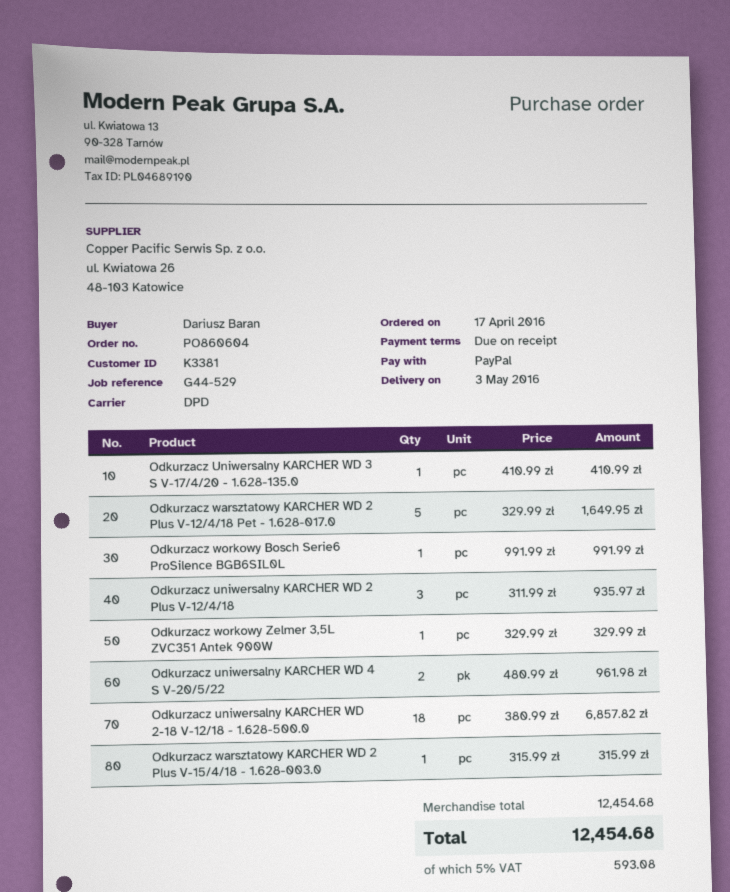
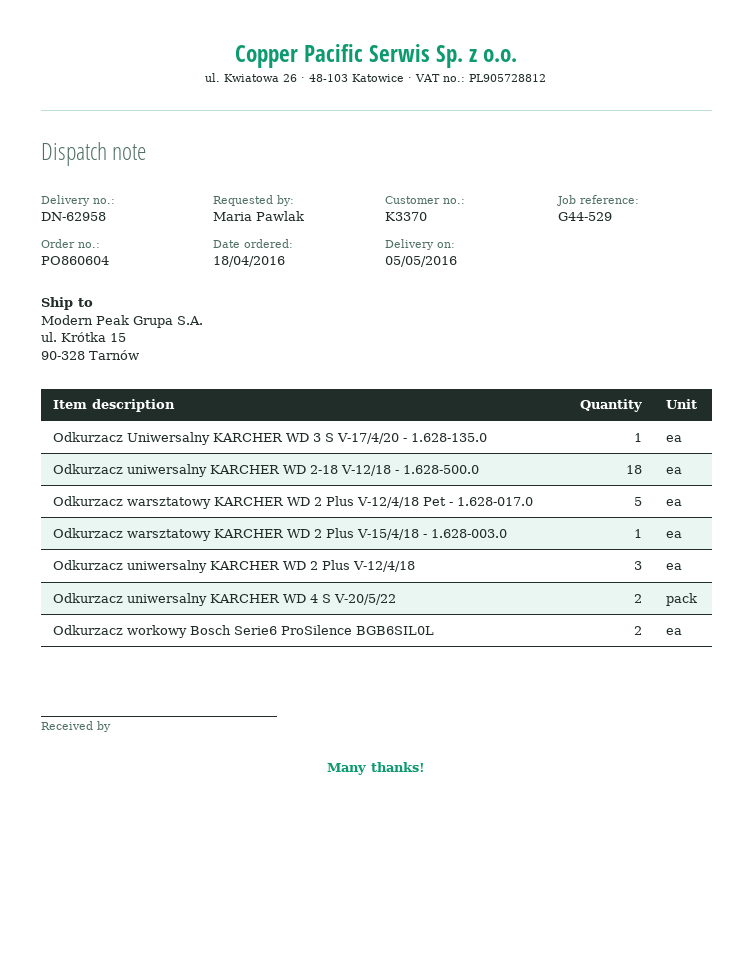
order date: 2016-04-17 -> 2016-04-18
delivery date: 2016-05-03 -> 2016-05-05
customer number: K3381 -> K3370
ordered by: Dariusz Baran -> Maria Pawlak
Odkurzacz workowy Bosch Serie6 ProSilence BGB6SIL0L: 1 -> 2
Odkurzacz workowy Zelmer 3,5L ZVC351 Antek 900W: 1 -> none

